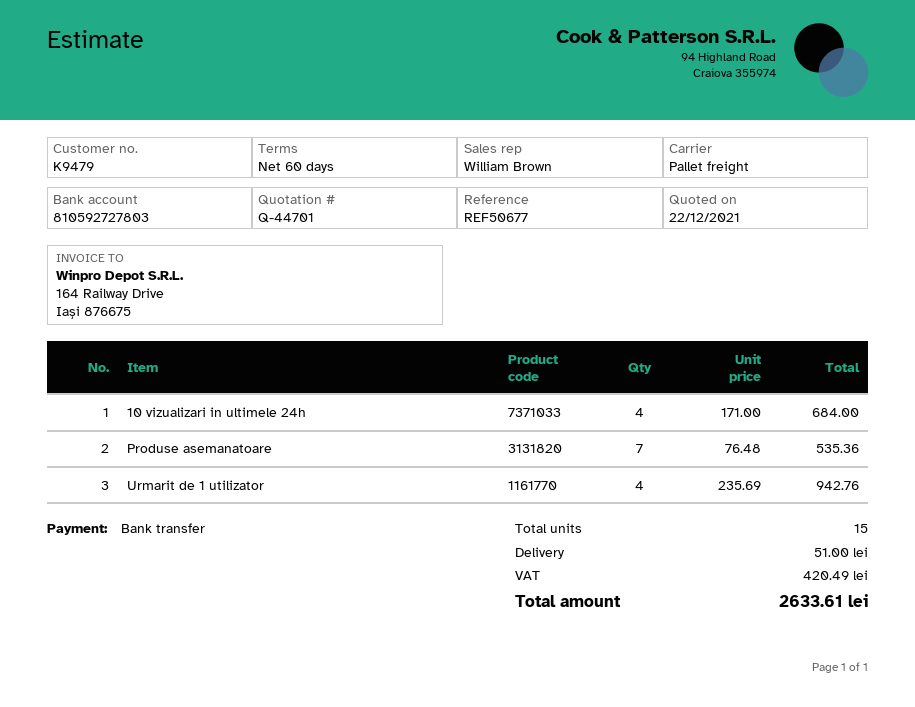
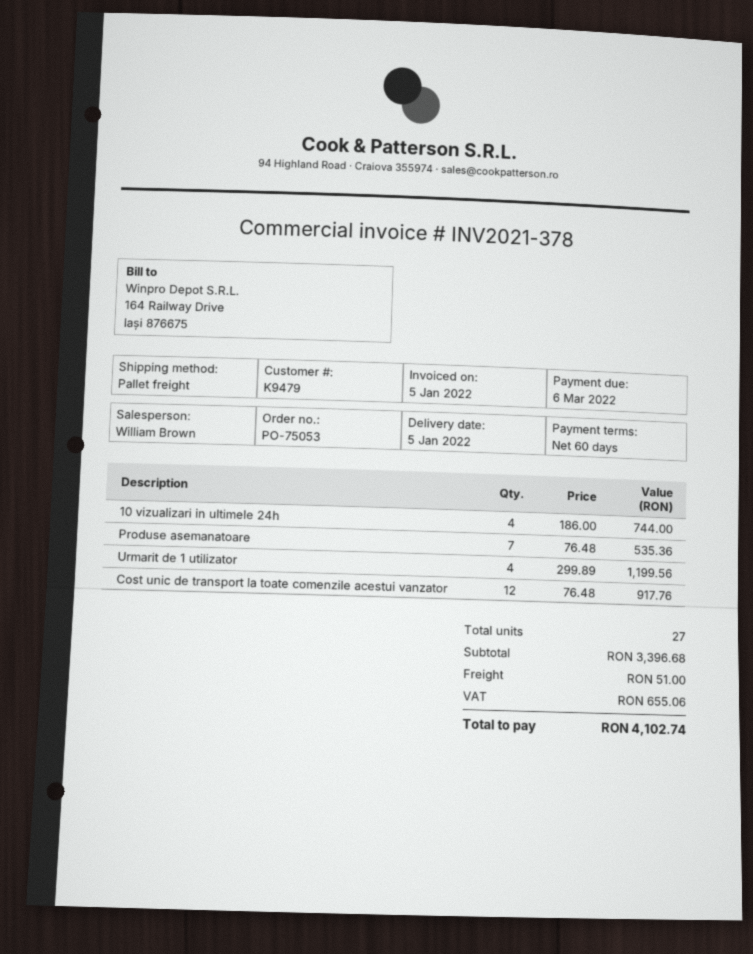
10 vizualizari in ultimele 24h: 4 x 171.00 = 684.00 -> 4 x 186.00 = 744.00
Urmarit de 1 utilizator: 4 x 235.69 = 942.76 -> 4 x 299.89 = 1199.56
Cost unic de transport la toate comenzile acestui vanzator: none -> 12 x 76.48 = 917.76
total quantity: 15 -> 27
tax: 420.49 -> 655.06
total: 2633.61 -> 4102.74

